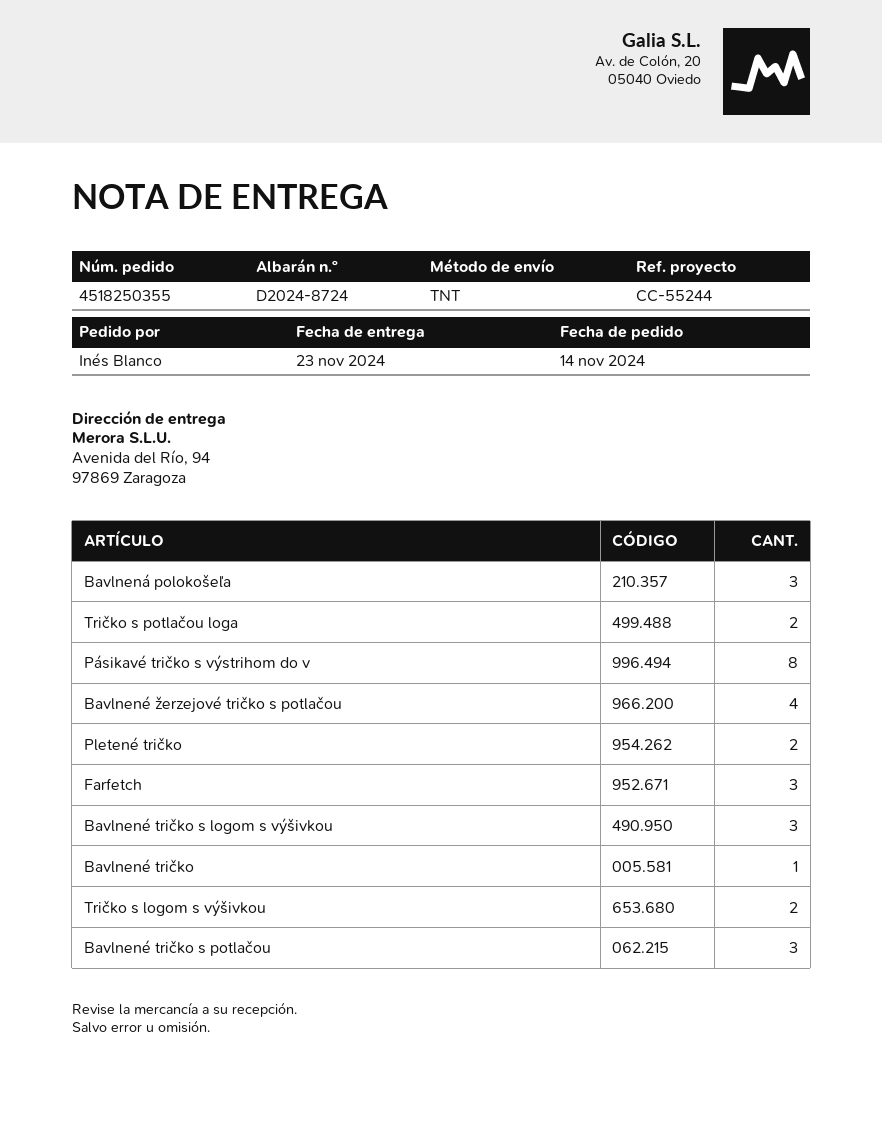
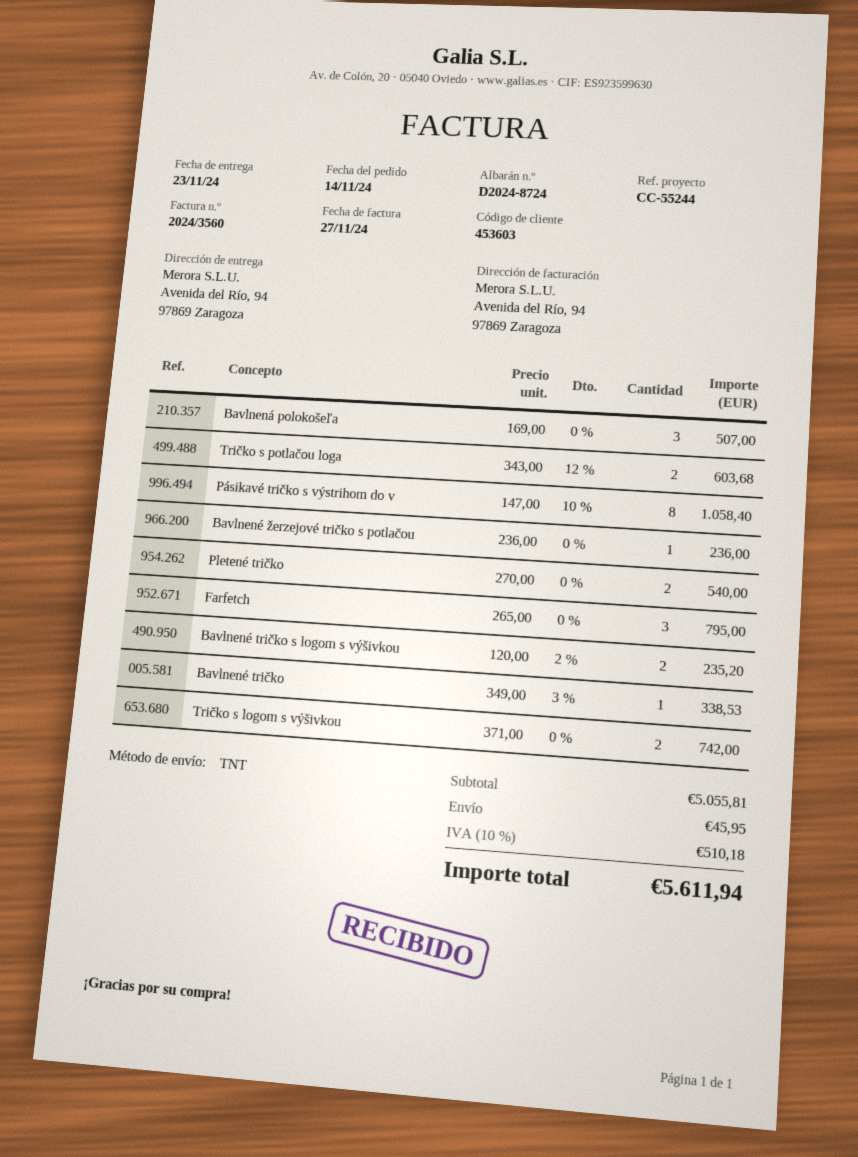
Bavlnené žerzejové tričko s potlačou: 4 -> 1
Bavlnené tričko s logom s výšivkou: 3 -> 2
Bavlnené tričko s potlačou: 3 -> none

